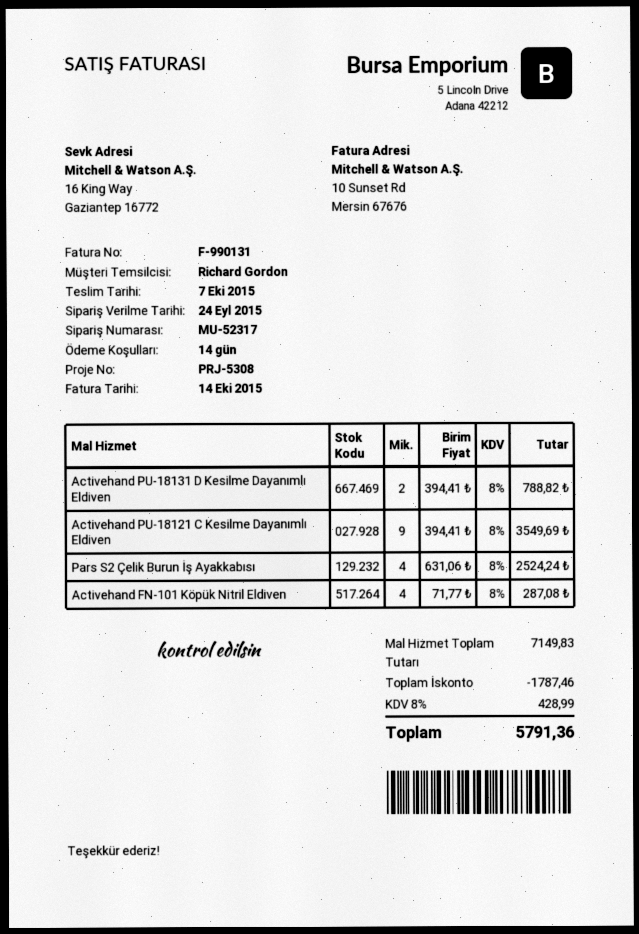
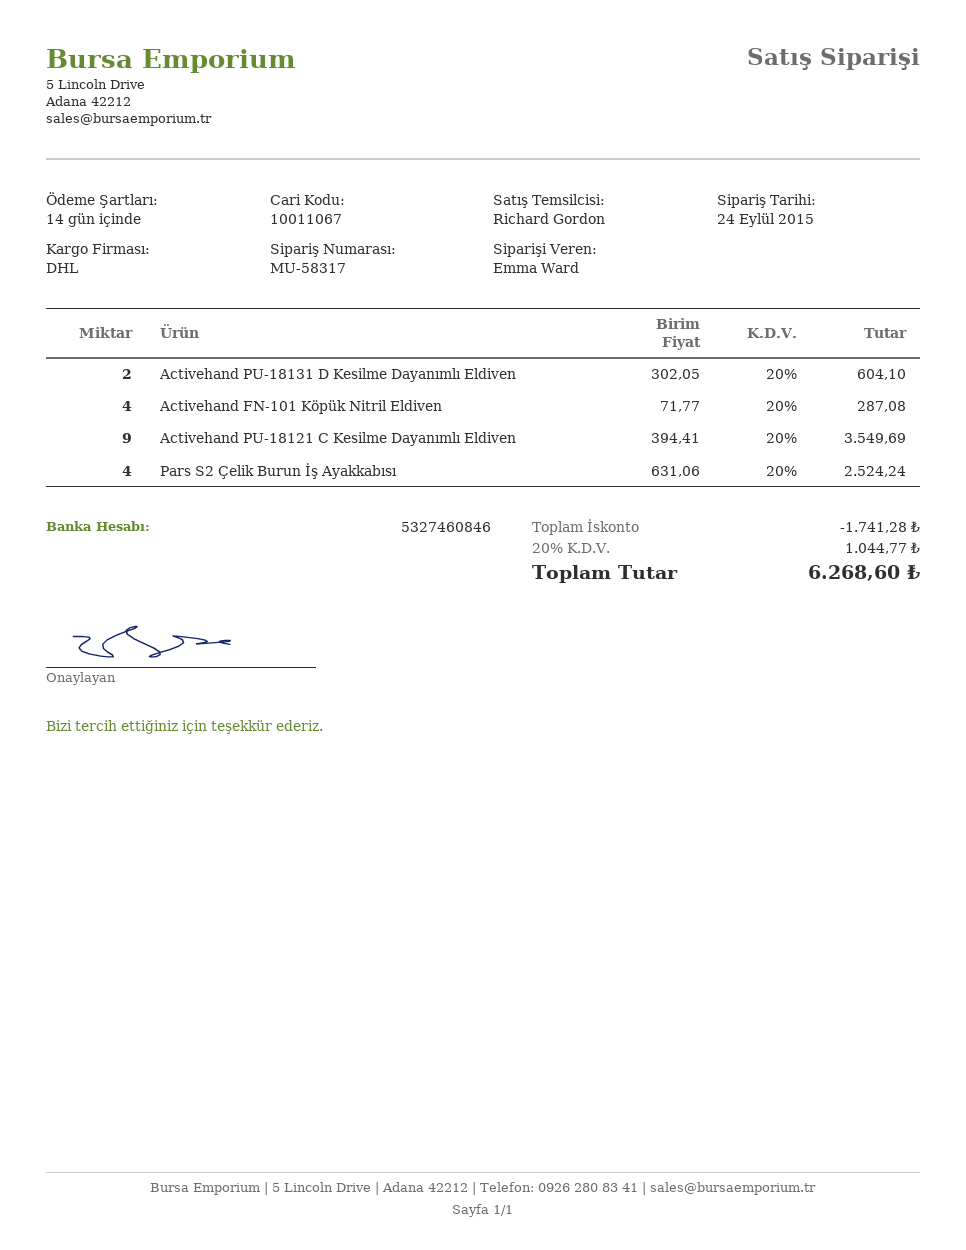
order number: MU-52317 -> MU-58317
Activehand PU-18131 D Kesilme Dayanımlı Eldiven: 2 x 394.41 = 788.82 -> 2 x 302.05 = 604.10
discount: 1787.46 -> 1741.28
tax: 8% = 428.99 -> 20% = 1044.77
total: 5791.36 -> 6268.60

